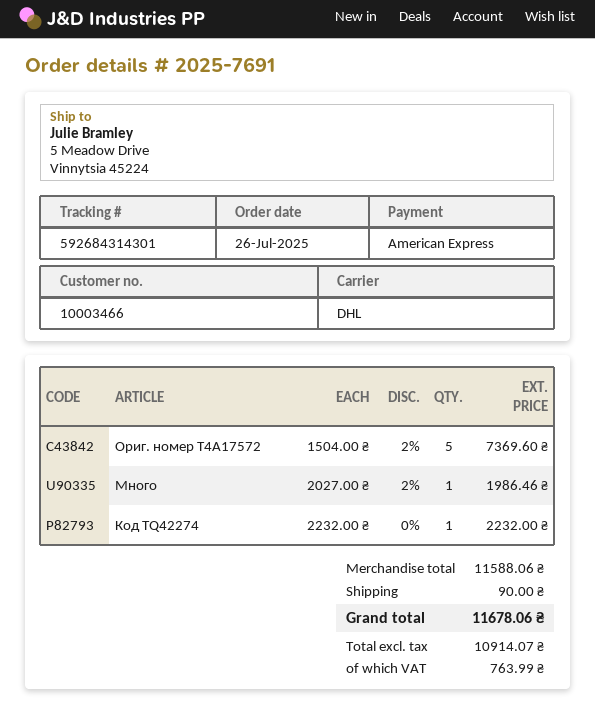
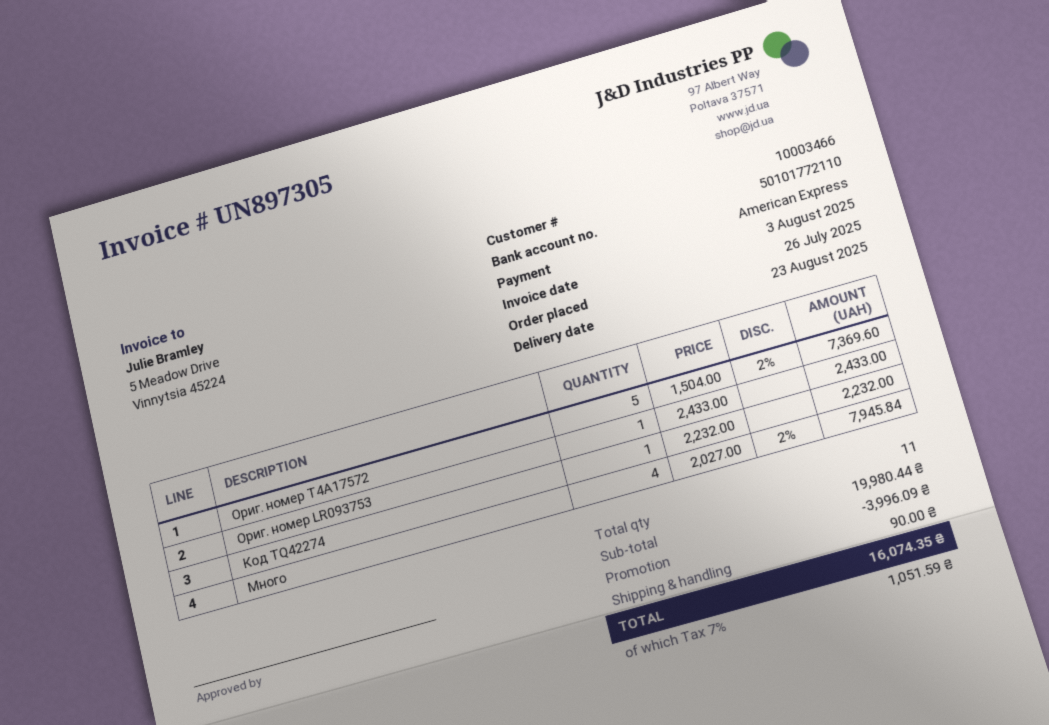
Много: 1 x 2027.00 - 2% = 1986.46 -> 4 x 2027.00 - 2% = 7945.84
Ориг. номер LR093753: none -> 1 x 2433.00 = 2433.00
subtotal: 11588.06 -> 19980.44
discount: none -> 3996.09
tax: 763.99 -> 1051.59
total: 11678.06 -> 16074.35

